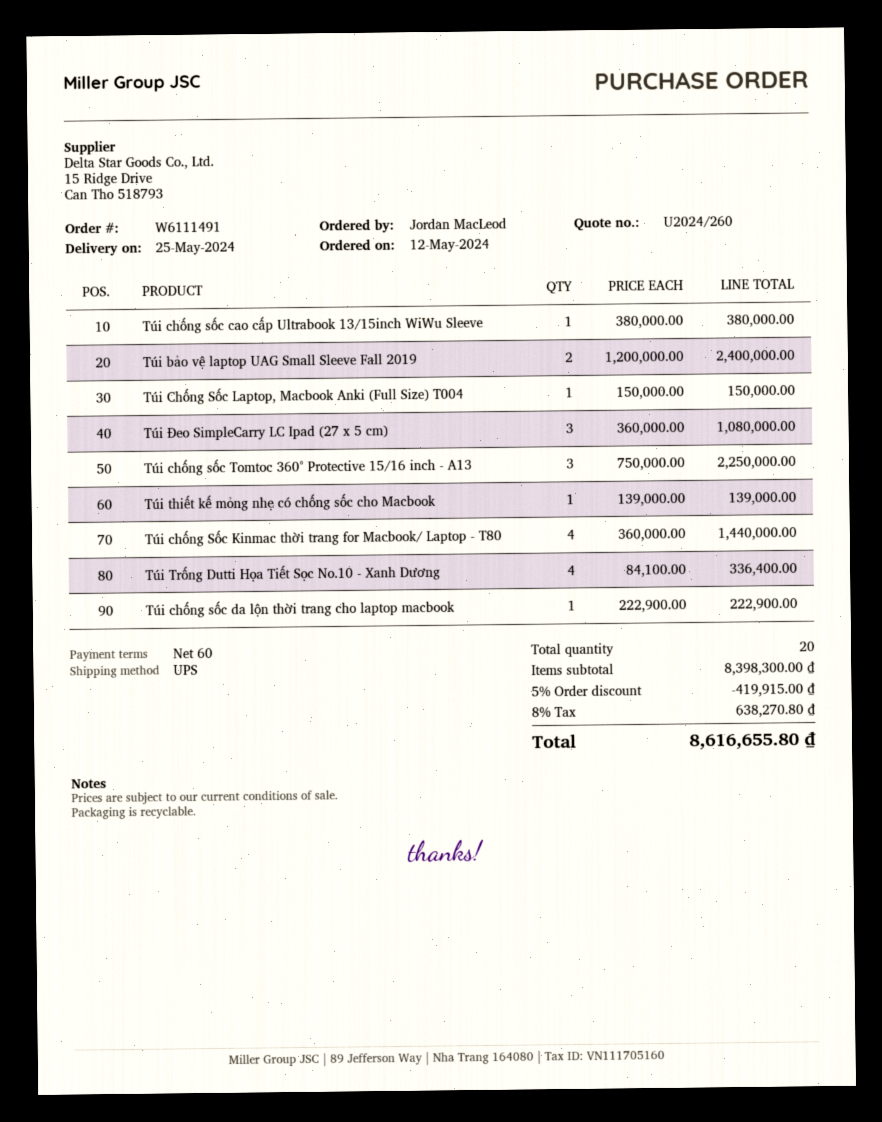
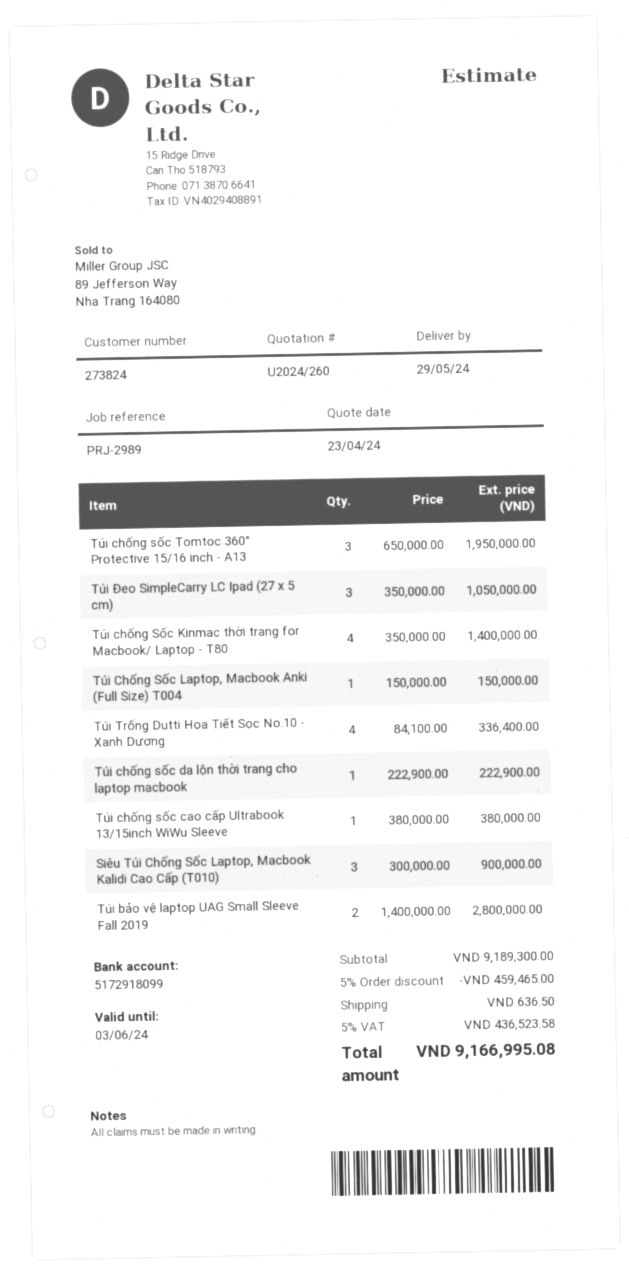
delivery date: 2024-05-25 -> 2024-05-29
Túi bảo vệ laptop UAG Small Sleeve Fall 2019: 2 x 1200000.00 = 2400000.00 -> 2 x 1400000.00 = 2800000.00
Túi Đeo SimpleCarry LC Ipad (27 x 5 cm): 3 x 360000.00 = 1080000.00 -> 3 x 350000.00 = 1050000.00
Túi chống sốc Tomtoc 360° Protective 15/16 inch - A13: 3 x 750000.00 = 2250000.00 -> 3 x 650000.00 = 1950000.00
Túi thiết kế mỏng nhẹ có chống sốc cho Macbook: 1 x 139000.00 = 139000.00 -> none
Túi chống Sốc Kinmac thời trang for Macbook/ Laptop - T80: 4 x 360000.00 = 1440000.00 -> 4 x 350000.00 = 1400000.00
Siêu Túi Chống Sốc Laptop, Macbook Kalidi Cao Cấp (T010): none -> 3 x 300000.00 = 900000.00
subtotal: 8398300.00 -> 9189300.00
discount: 5% = 419915.00 -> 5% = 459465.00
shipping: none -> 636.50
tax: 8% = 638270.80 -> 5% = 436523.58
total: 8616655.80 -> 9166995.08

